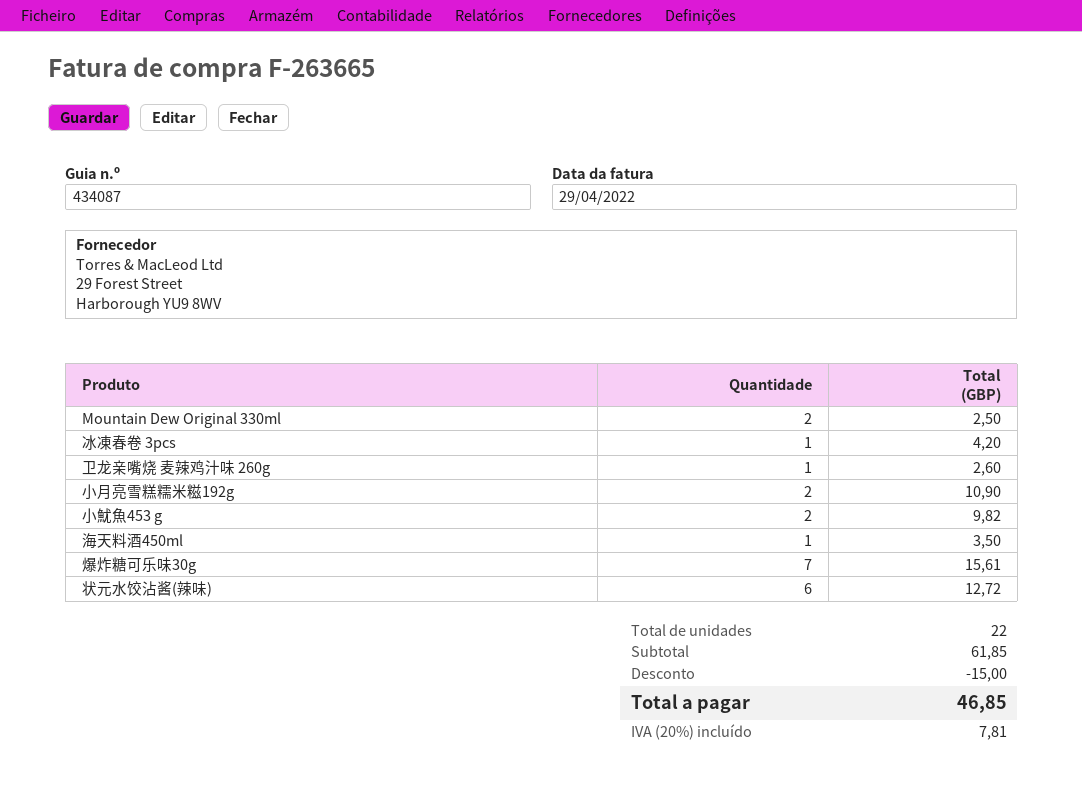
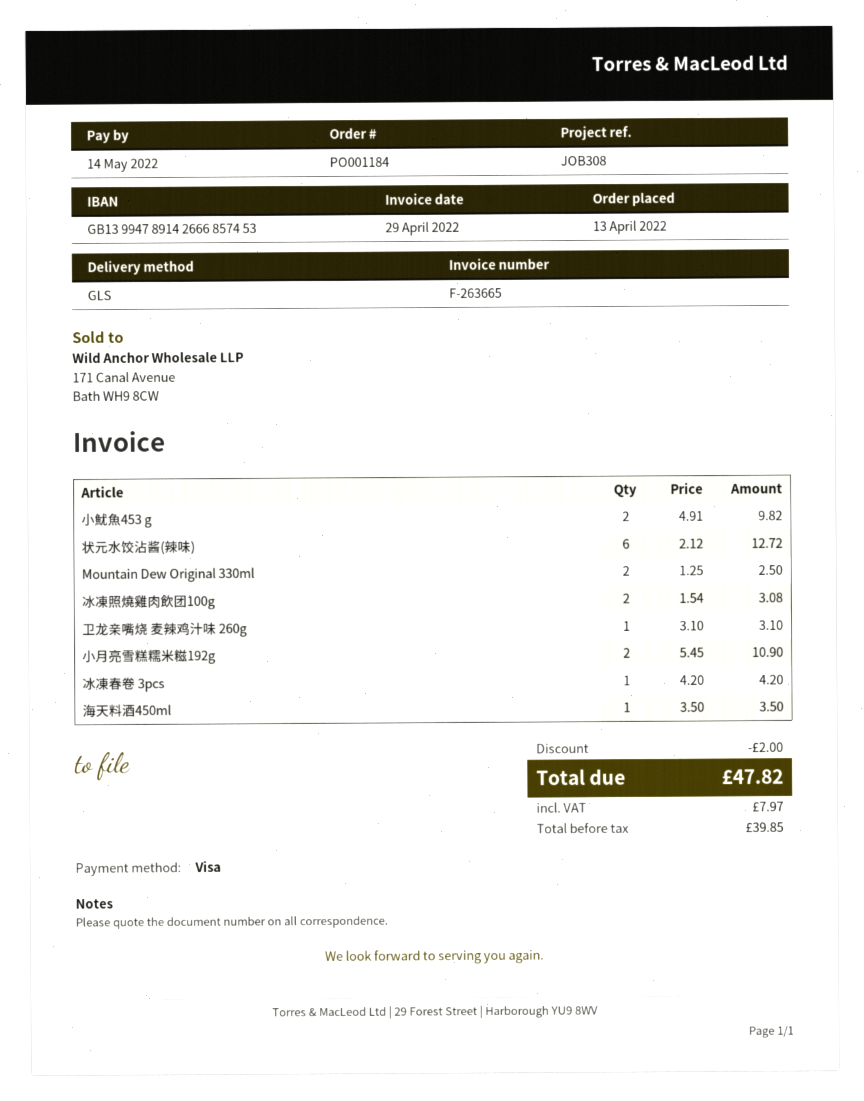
卫龙亲嘴烧 麦辣鸡汁味 260g: 1 for 2.60 -> 1 for 3.10
爆炸糖可乐味30g: 7 for 15.61 -> none
冰凍照燒雞肉飲团100g: none -> 2 for 3.08
discount: 15.00 -> 2.00
tax: 7.81 -> 7.97
total: 46.85 -> 47.82

